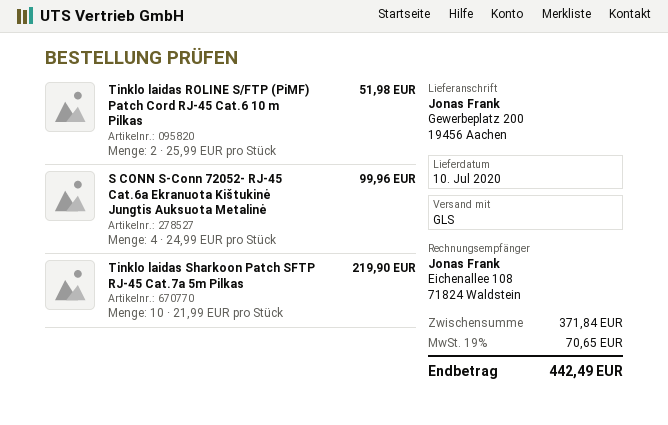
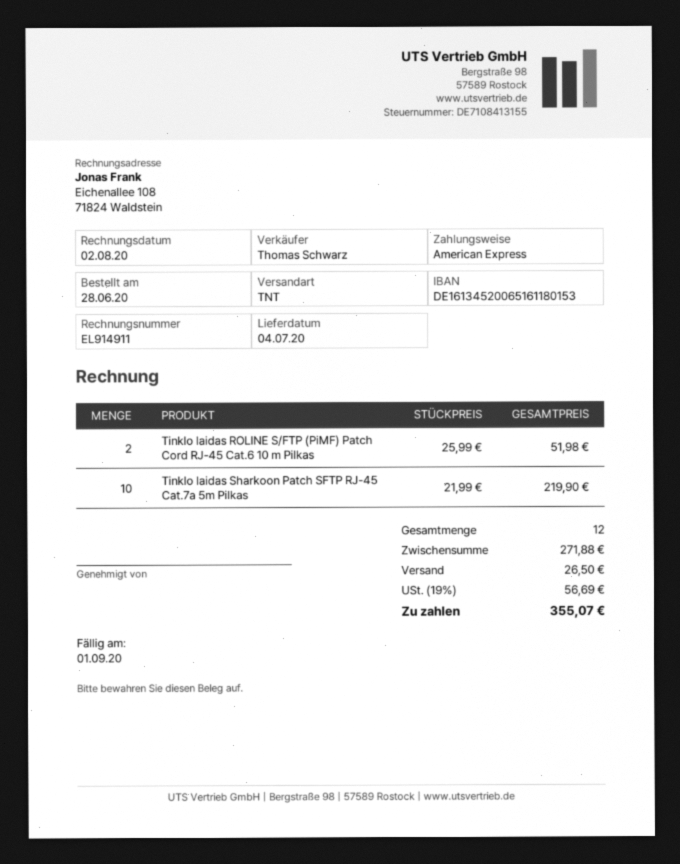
delivery date: 2020-07-10 -> 2020-07-04
shipping method: GLS -> TNT
S CONN S-Conn 72052- RJ-45 Cat.6a Ekranuota Kištukinė Jungtis Auksuota Metalinė: 4 x 24.99 = 99.96 -> none
subtotal: 371.84 -> 271.88
shipping: none -> 26.50
tax: 19% = 70.65 -> 19% = 56.69
total: 442.49 -> 355.07

